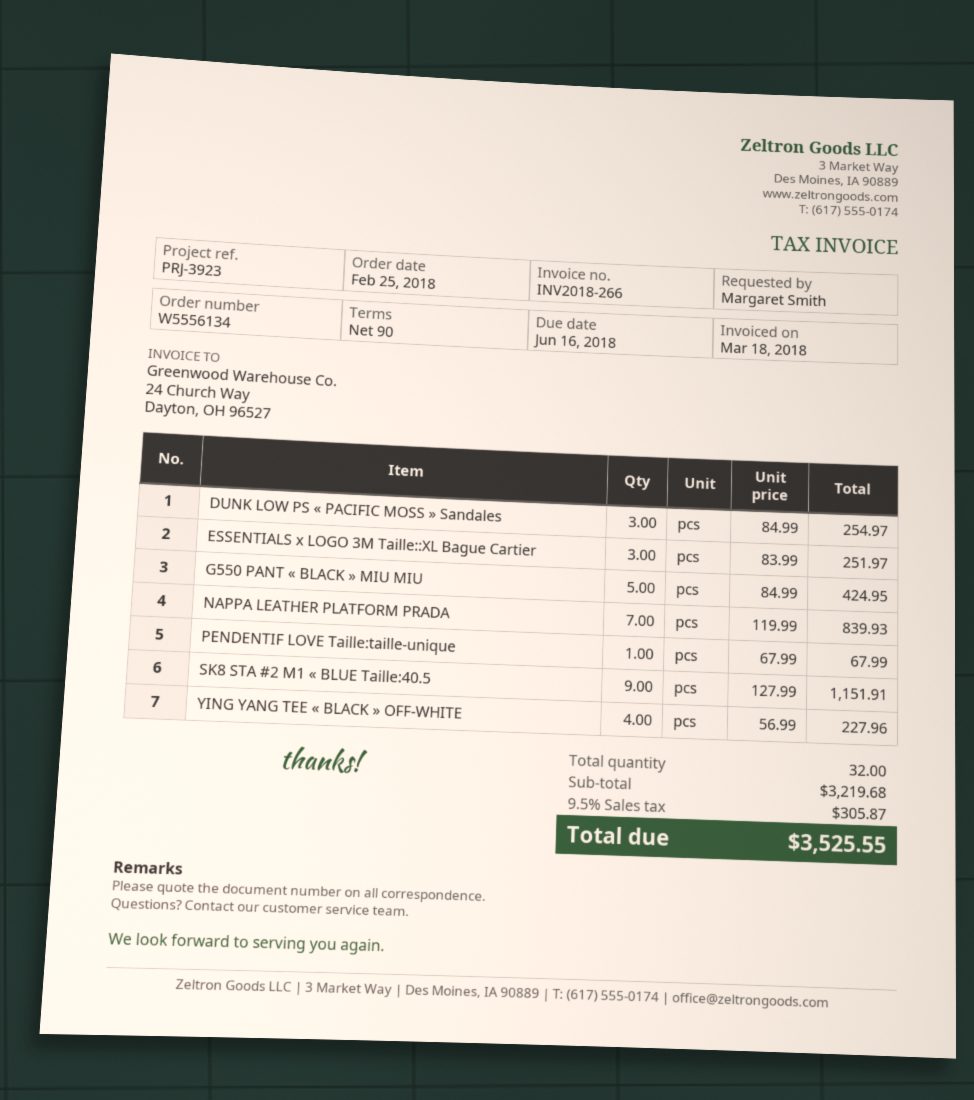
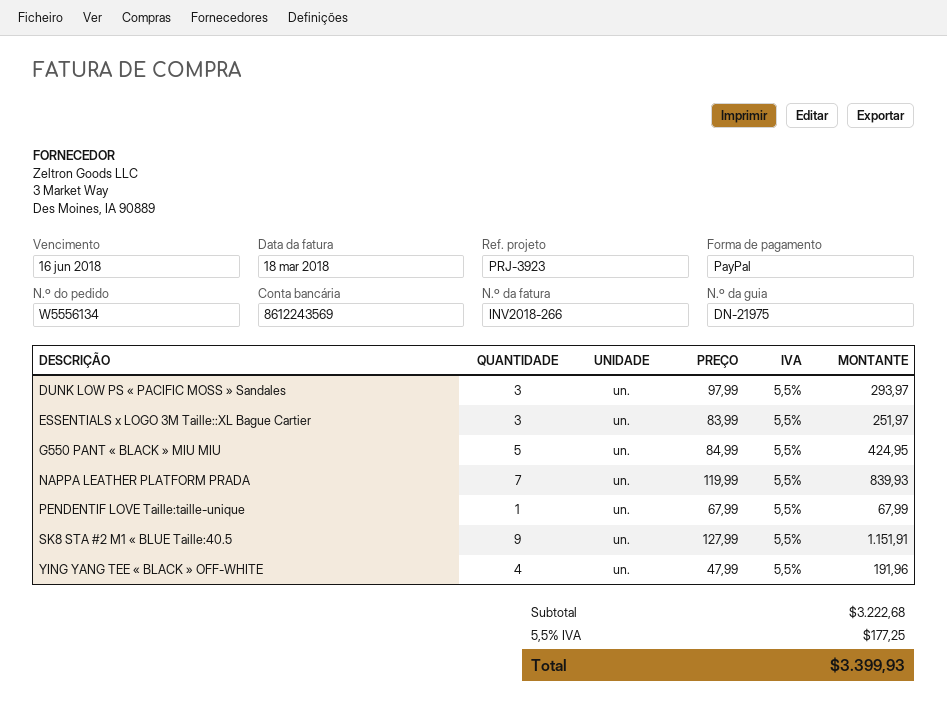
DUNK LOW PS « PACIFIC MOSS » Sandales: 3 x 84.99 = 254.97 -> 3 x 97.99 = 293.97
YING YANG TEE « BLACK » OFF-WHITE: 4 x 56.99 = 227.96 -> 4 x 47.99 = 191.96
subtotal: 3219.68 -> 3222.68
tax: 9.5% = 305.87 -> 5.5% = 177.25
total: 3525.55 -> 3399.93

